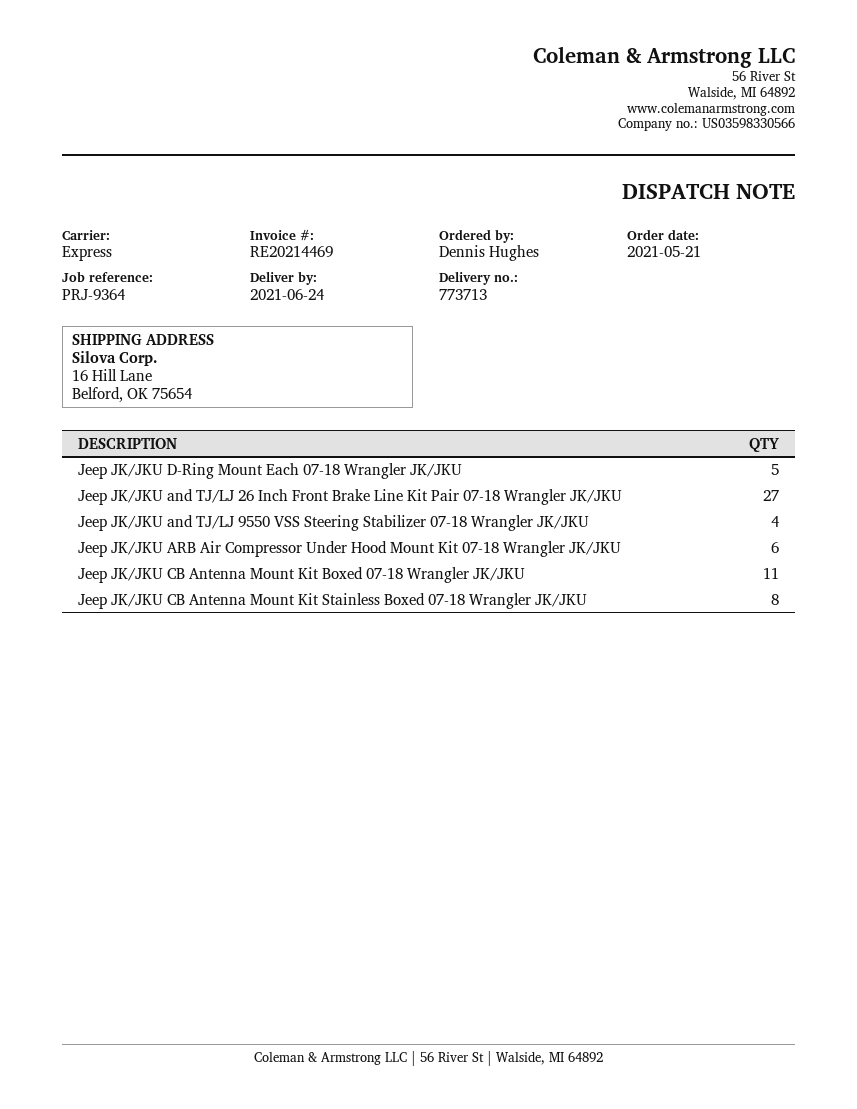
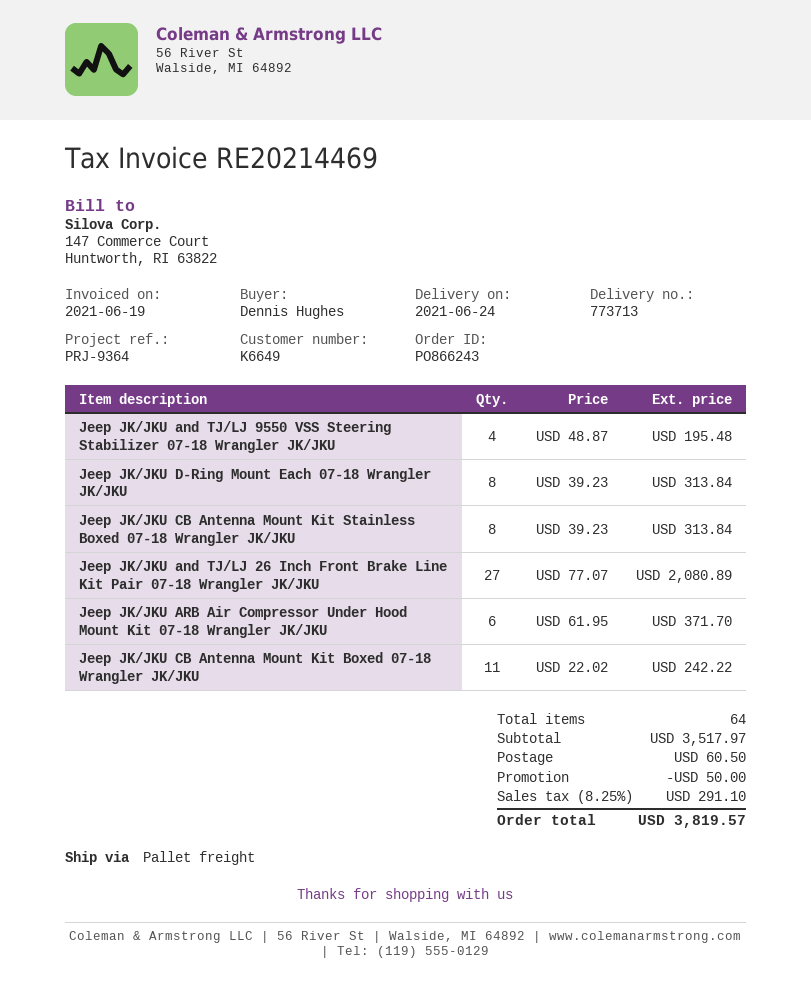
shipping method: express -> pallet freight
Jeep JK/JKU D-Ring Mount Each 07-18 Wrangler JK/JKU: 5 -> 8

